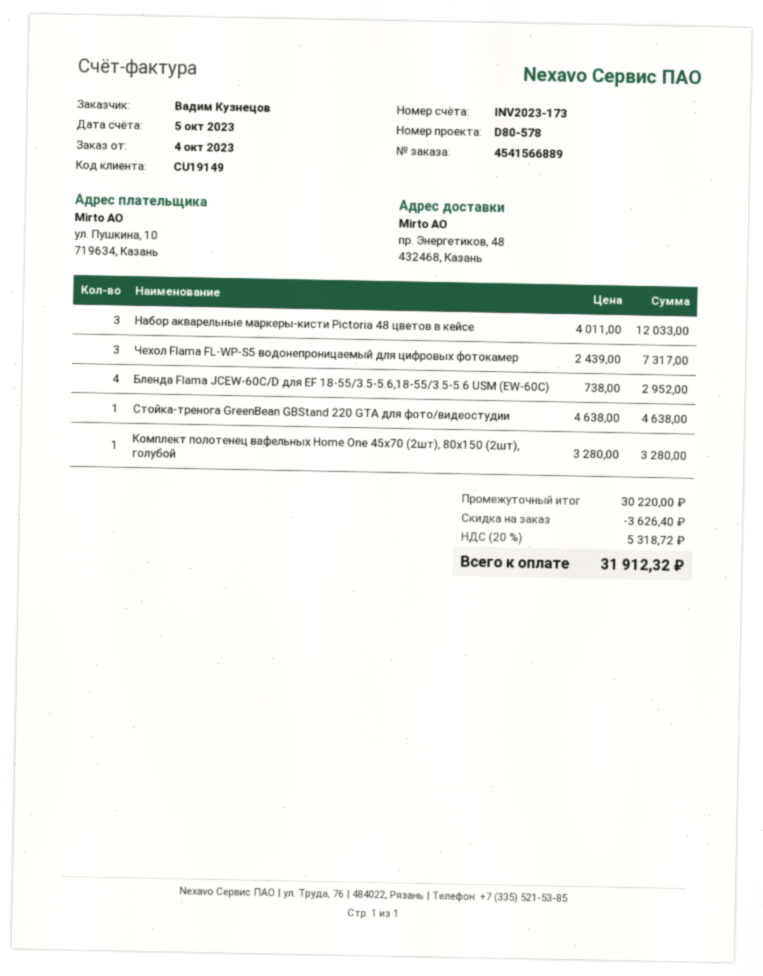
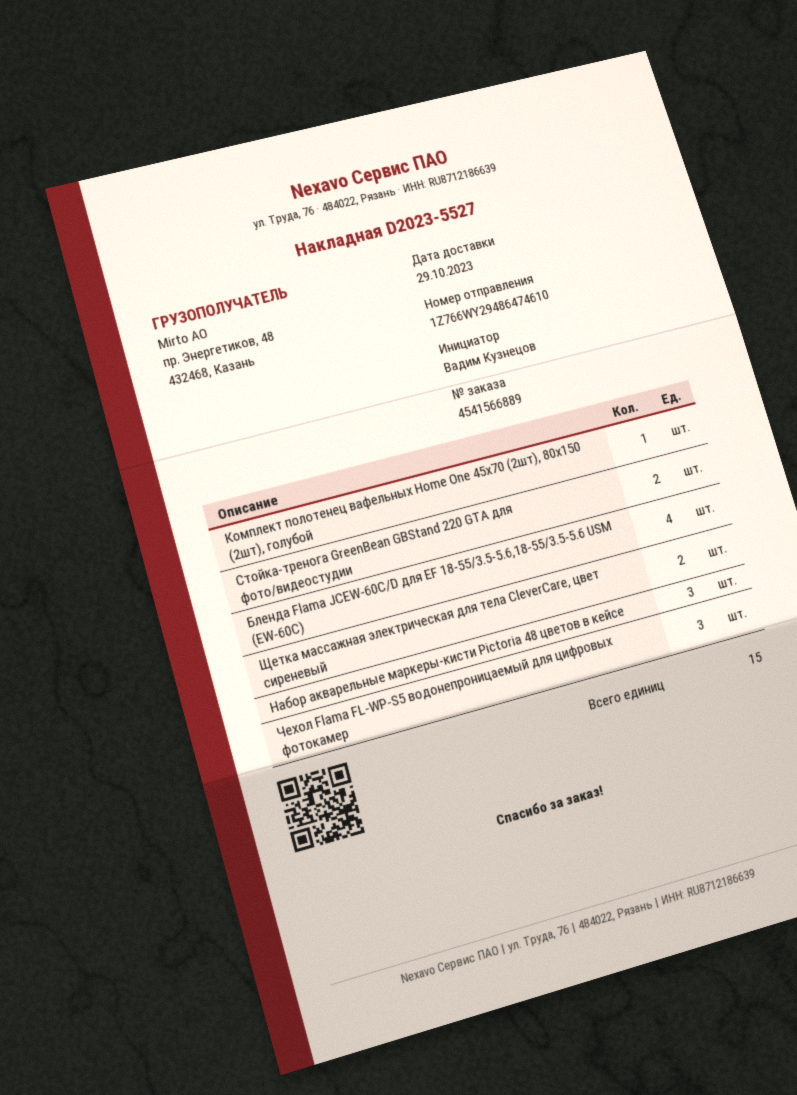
Стойка-тренога GreenBean GBStand 220 GTA для фото/видеостудии: 1 -> 2
Щетка массажная электрическая для тела CleverCare, цвет сиреневый: none -> 2

